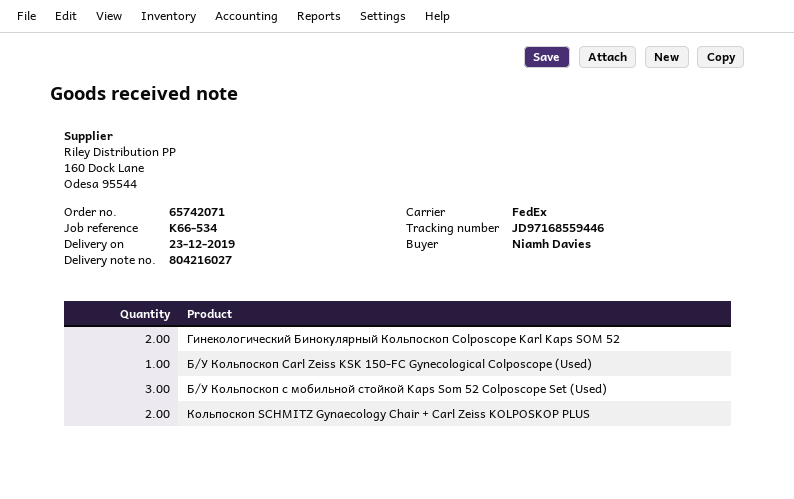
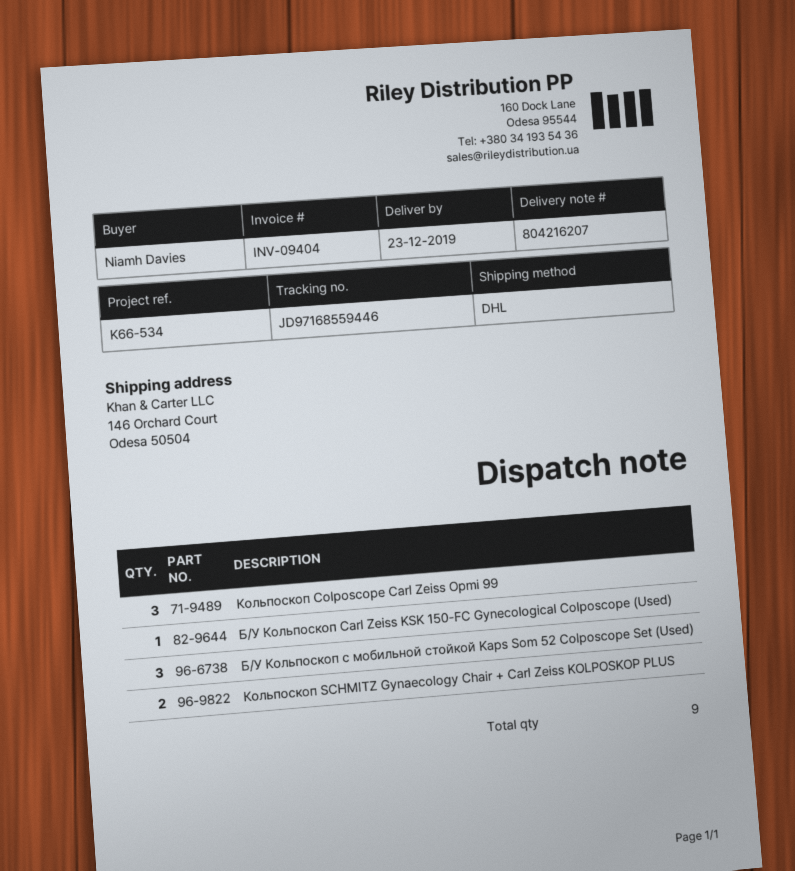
delivery note number: 804216027 -> 804216207
shipping method: FedEx -> DHL
Гинекологический Бинокулярный Кольпоскоп Colposcope Karl Kaps SOM 52: 2 -> none
Кольпоскоп Colposcope Carl Zeiss Opmi 99: none -> 3

